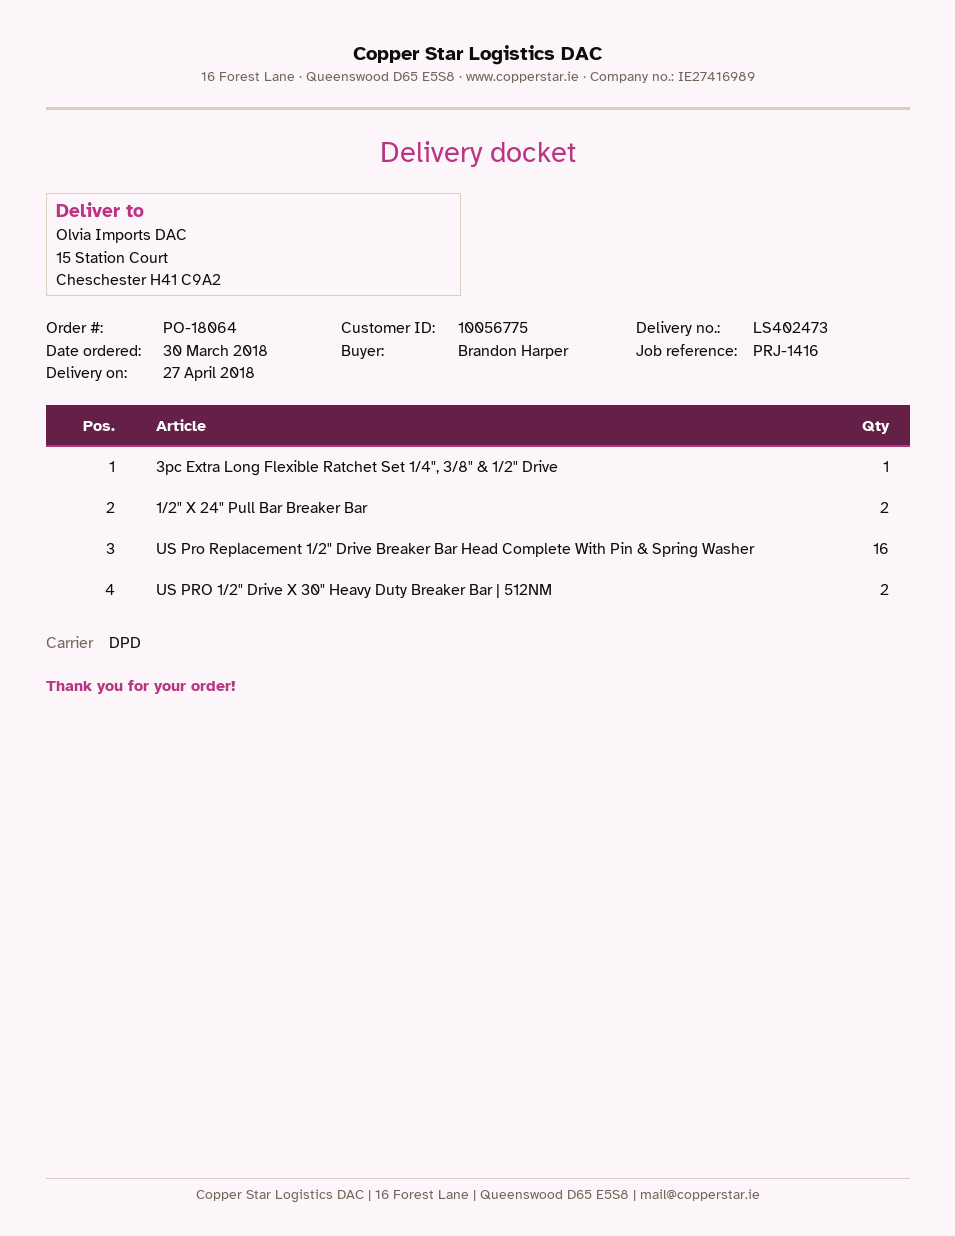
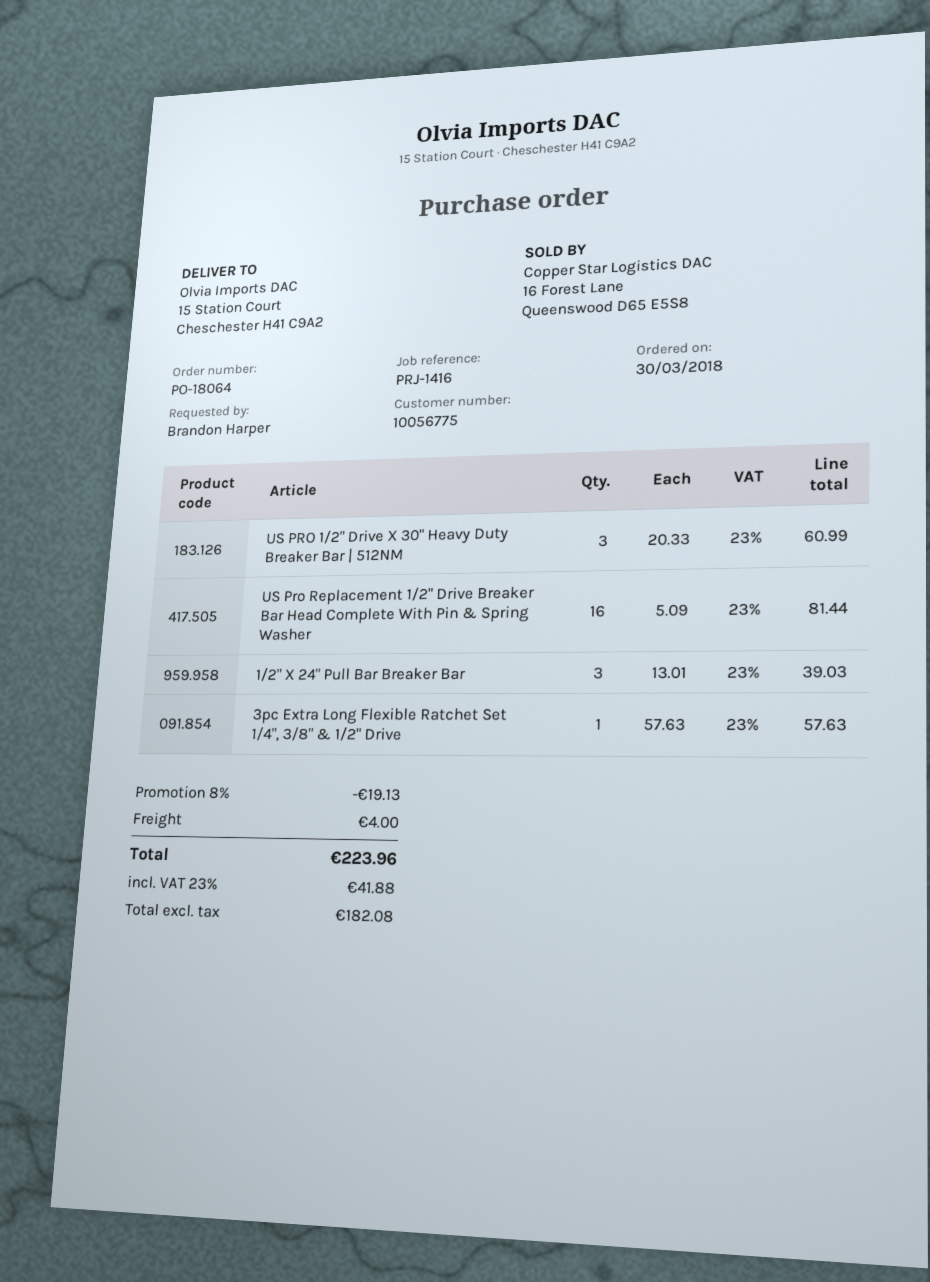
1/2" X 24" Pull Bar Breaker Bar: 2 -> 3
US PRO 1/2" Drive X 30" Heavy Duty Breaker Bar | 512NM: 2 -> 3

